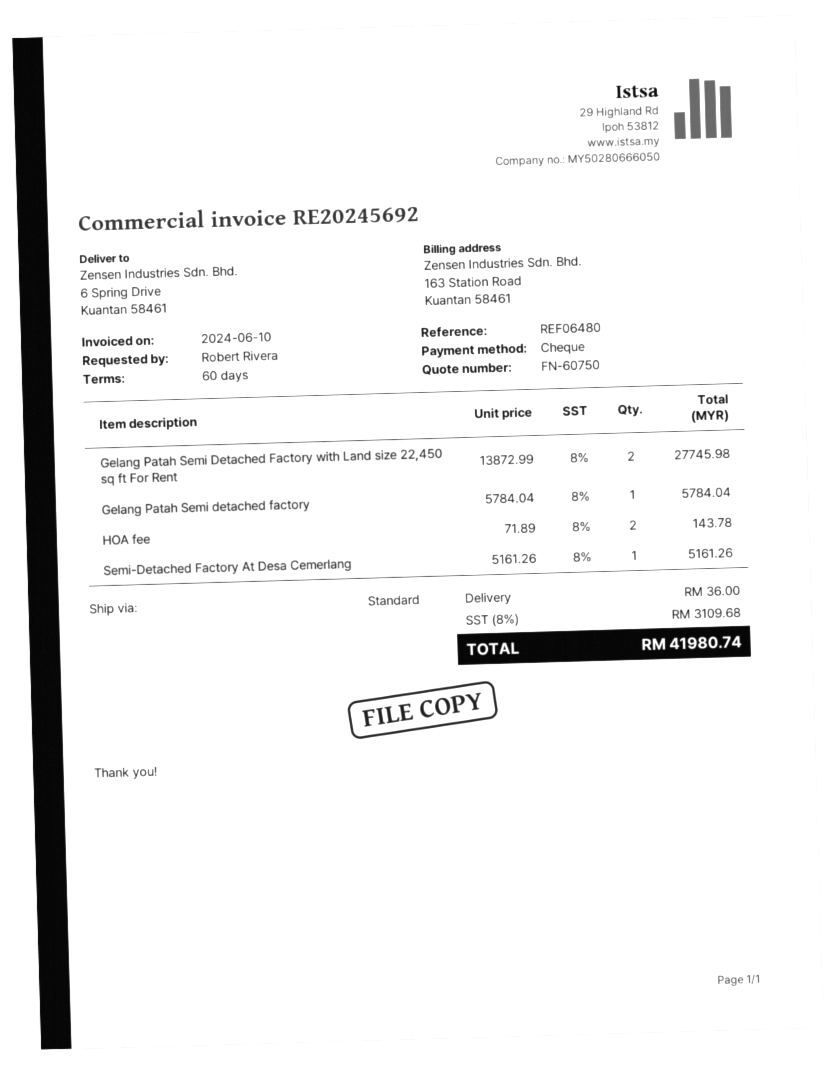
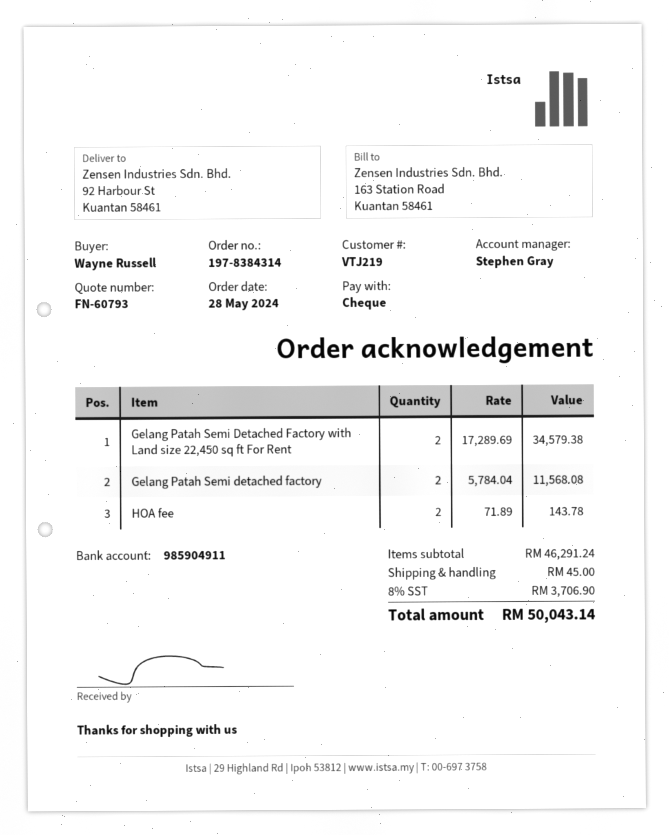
quote number: FN-60750 -> FN-60793
ordered by: Robert Rivera -> Wayne Russell
ship to: 6 Spring Drive, Kuantan 58461 -> 92 Harbour St, Kuantan 58461
Gelang Patah Semi Detached Factory with Land size 22,450 sq ft For Rent: 2 x 13872.99 = 27745.98 -> 2 x 17289.69 = 34579.38
Gelang Patah Semi detached factory: 1 x 5784.04 = 5784.04 -> 2 x 5784.04 = 11568.08
Semi-Detached Factory At Desa Cemerlang: 1 x 5161.26 = 5161.26 -> none
shipping: 36.00 -> 45.00
tax: 8% = 3109.68 -> 8% = 3706.90
total: 41980.74 -> 50043.14

